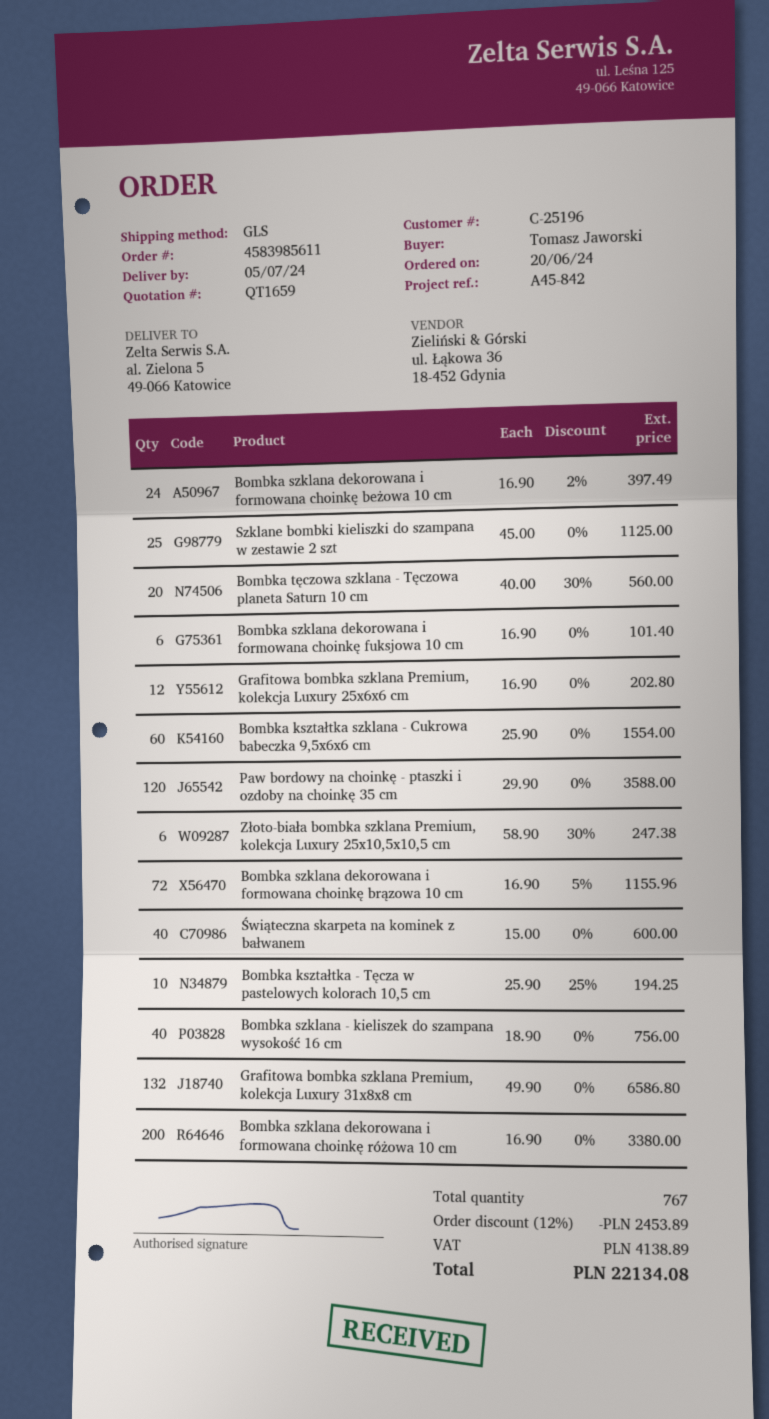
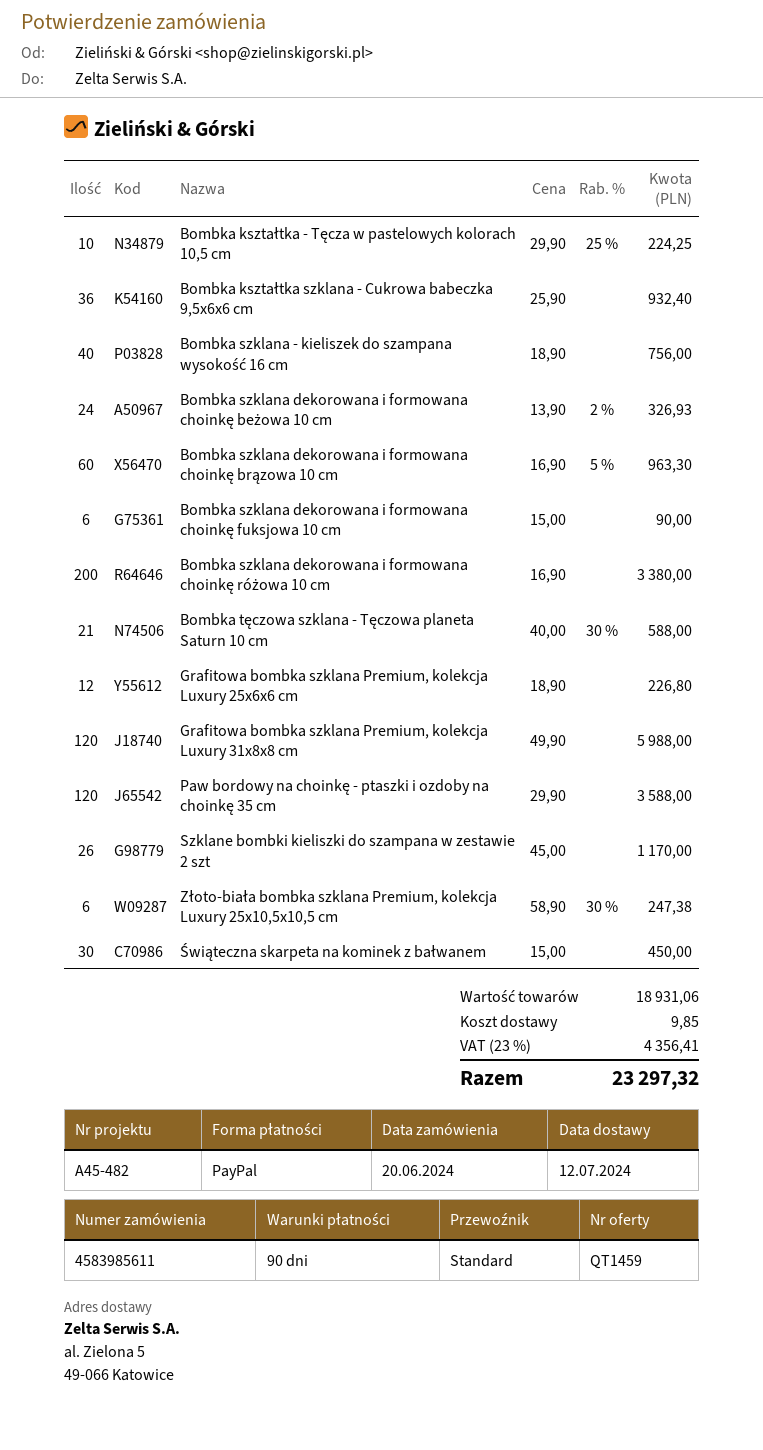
quote number: QT1659 -> QT1459
delivery date: 2024-07-05 -> 2024-07-12
reference: A45-842 -> A45-482
shipping method: GLS -> standard
Bombka szklana dekorowana i formowana choinkę beżowa 10 cm: 24 x 16.90 - 2% = 397.49 -> 24 x 13.90 - 2% = 326.93
Szklane bombki kieliszki do szampana w zestawie 2 szt: 25 x 45.00 = 1125.00 -> 26 x 45.00 = 1170.00
Bombka tęczowa szklana - Tęczowa planeta Saturn 10 cm: 20 x 40.00 - 30% = 560.00 -> 21 x 40.00 - 30% = 588.00
Bombka szklana dekorowana i formowana choinkę fuksjowa 10 cm: 6 x 16.90 = 101.40 -> 6 x 15.00 = 90.00
Grafitowa bombka szklana Premium, kolekcja Luxury 25x6x6 cm: 12 x 16.90 = 202.80 -> 12 x 18.90 = 226.80
Bombka kształtka szklana - Cukrowa babeczka 9,5x6x6 cm: 60 x 25.90 = 1554.00 -> 36 x 25.90 = 932.40
Bombka szklana dekorowana i formowana choinkę brązowa 10 cm: 72 x 16.90 - 5% = 1155.96 -> 60 x 16.90 - 5% = 963.30
Świąteczna skarpeta na kominek z bałwanem: 40 x 15.00 = 600.00 -> 30 x 15.00 = 450.00
Bombka kształtka - Tęcza w pastelowych kolorach 10,5 cm: 10 x 25.90 - 25% = 194.25 -> 10 x 29.90 - 25% = 224.25
Grafitowa bombka szklana Premium, kolekcja Luxury 31x8x8 cm: 132 x 49.90 = 6586.80 -> 120 x 49.90 = 5988.00
discount: 12% = 2453.89 -> none
shipping: none -> 9.85
tax: 4138.89 -> 4356.41
total: 22134.08 -> 23297.32

